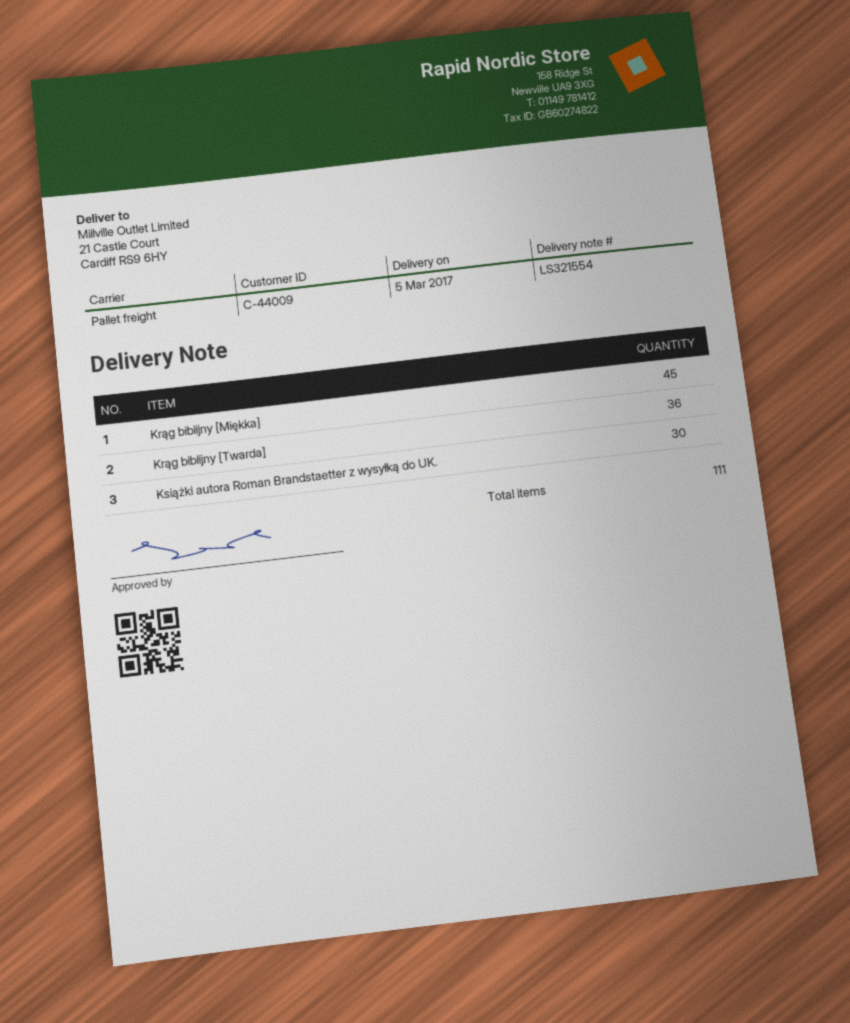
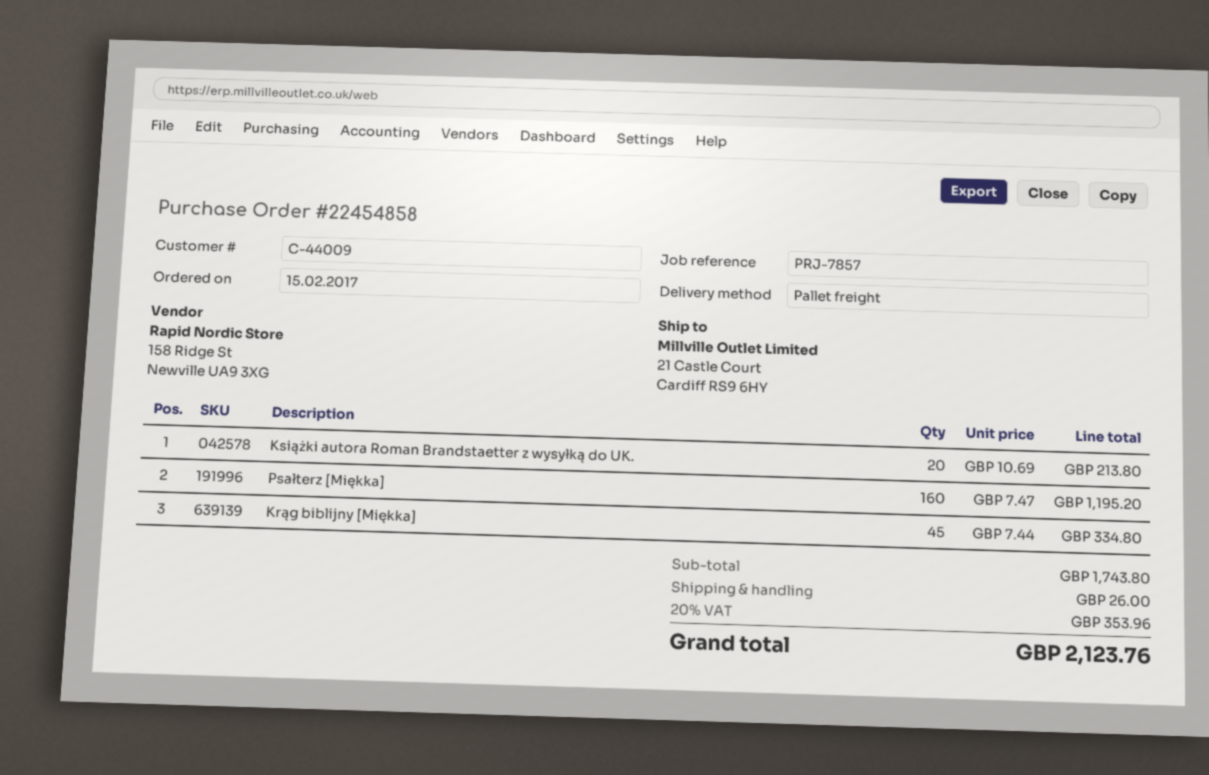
Krąg biblijny [Twarda]: 36 -> none
Książki autora Roman Brandstaetter z wysyłką do UK.: 30 -> 20
Psałterz [Miękka]: none -> 160

